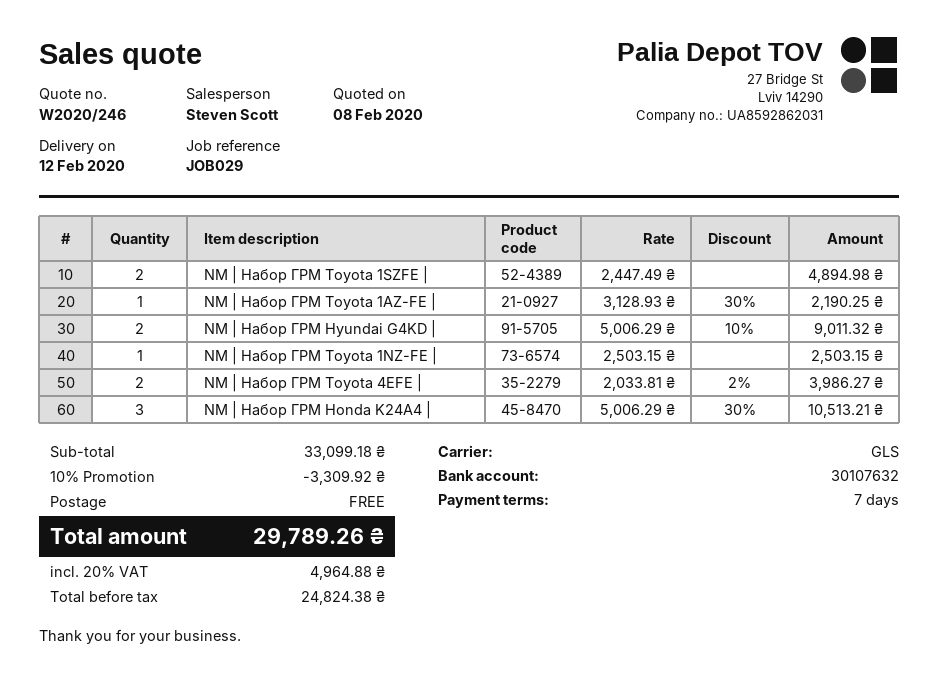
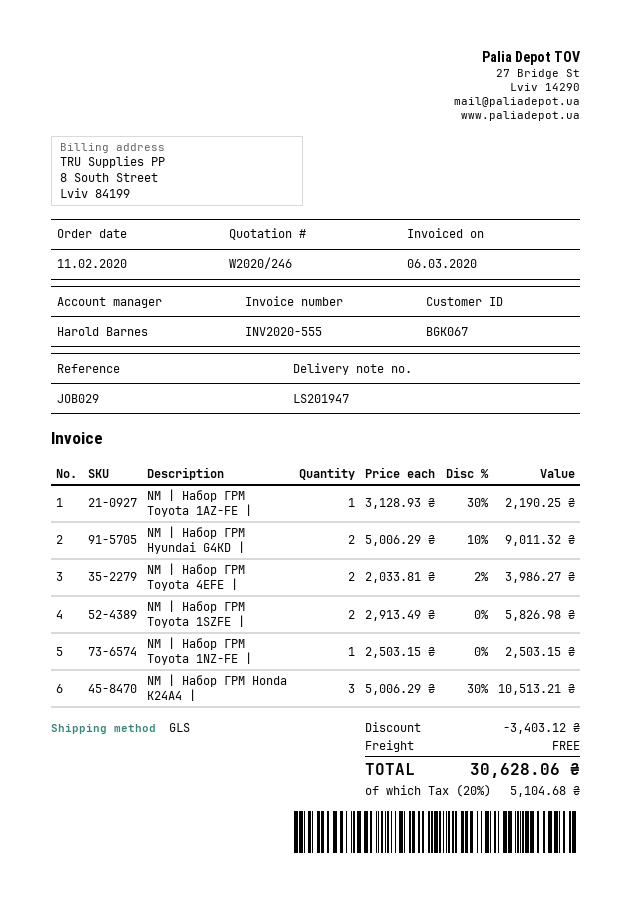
sales rep: Steven Scott -> Harold Barnes
NM | Набор ГРМ Toyota 1SZFE |: 2 x 2447.49 = 4894.98 -> 2 x 2913.49 = 5826.98
discount: 3309.92 -> 3403.12
tax: 20% = 4964.88 -> 20% = 5104.68
total: 29789.26 -> 30628.06

